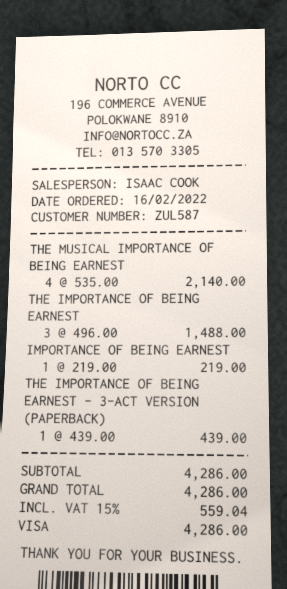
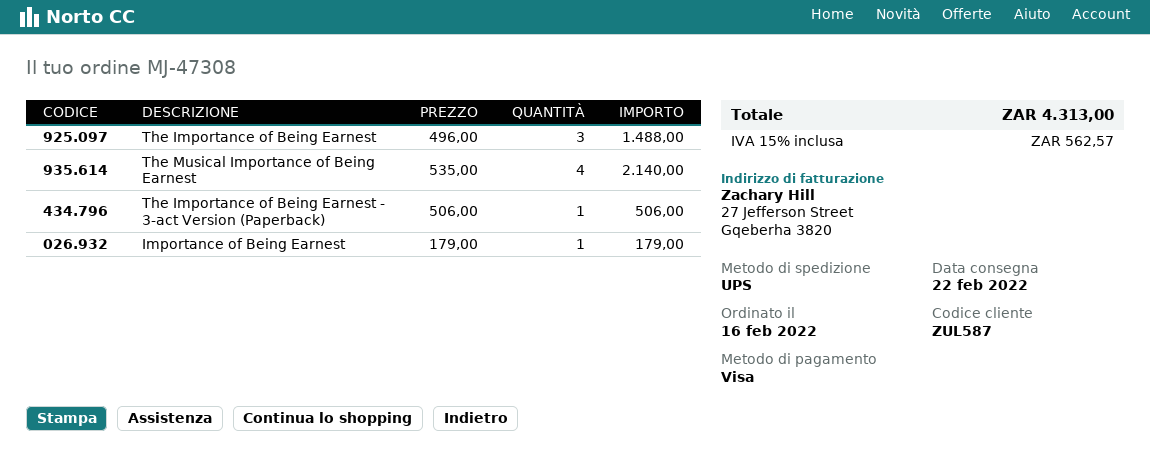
IMPORTANCE OF BEING EARNEST: 1 x 219.00 = 219.00 -> 1 x 179.00 = 179.00
THE IMPORTANCE OF BEING EARNEST - 3-ACT VERSION (PAPERBACK): 1 x 439.00 = 439.00 -> 1 x 506.00 = 506.00
tax: 15% = 559.04 -> 15% = 562.57
total: 4286.00 -> 4313.00

